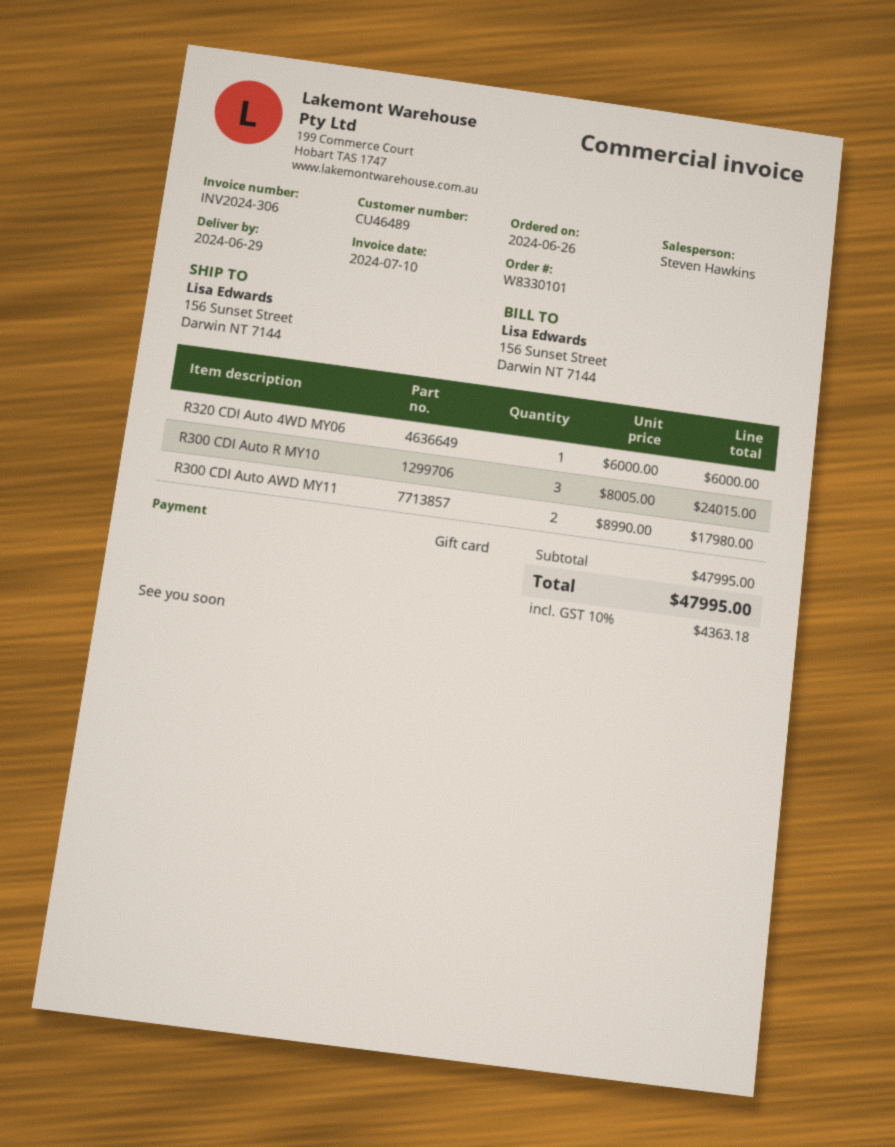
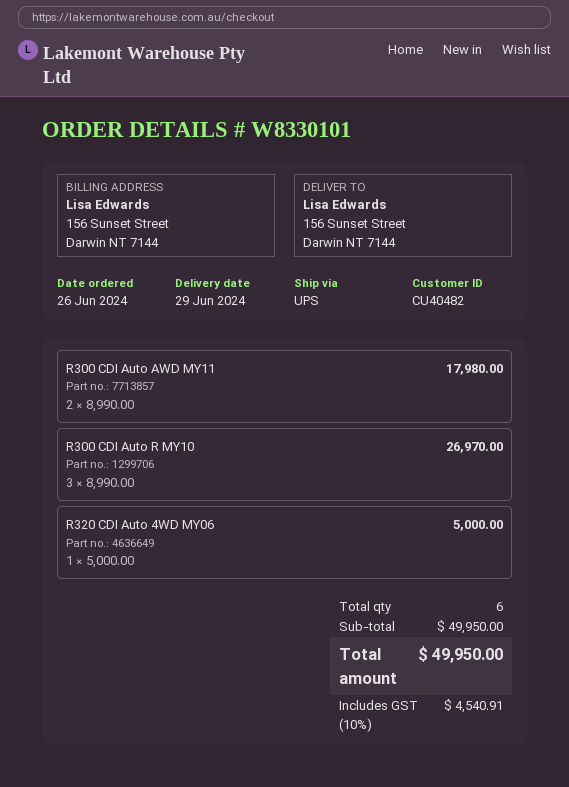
customer number: CU46489 -> CU40482
R320 CDI Auto 4WD MY06: 1 x 6000.00 = 6000.00 -> 1 x 5000.00 = 5000.00
R300 CDI Auto R MY10: 3 x 8005.00 = 24015.00 -> 3 x 8990.00 = 26970.00
subtotal: 47995.00 -> 49950.00
tax: 10% = 4363.18 -> 10% = 4540.91
total: 47995.00 -> 49950.00

